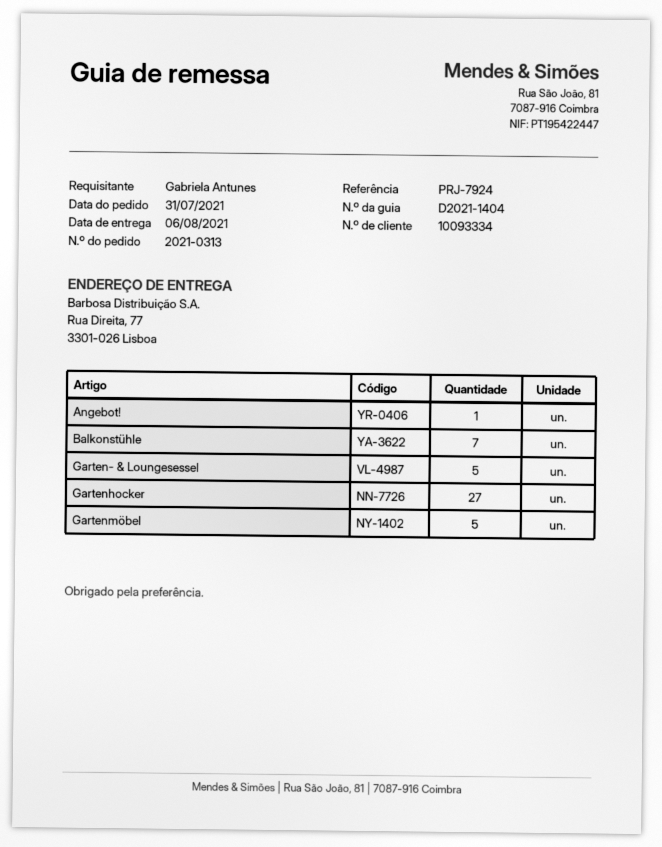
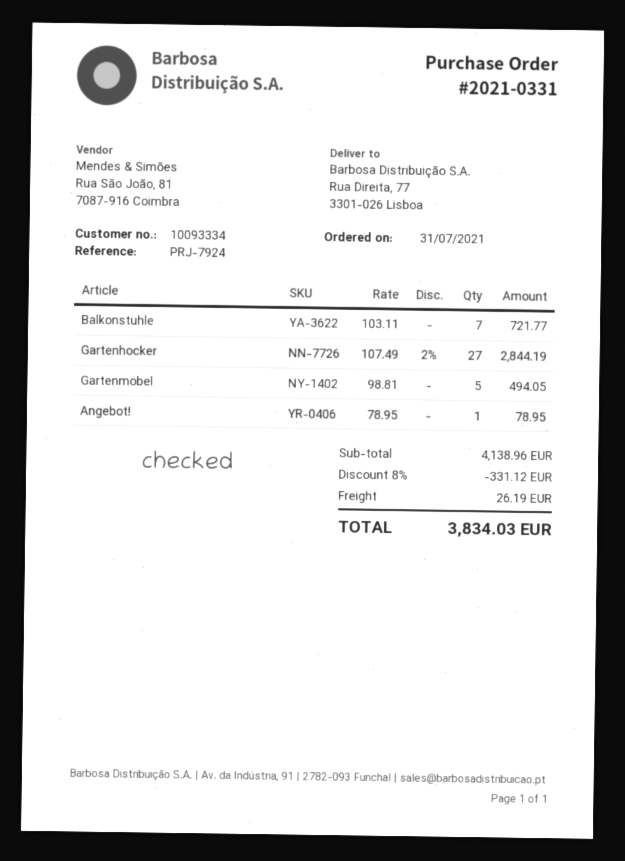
order number: 2021-0313 -> 2021-0331
Garten- & Loungesessel: 5 -> none

